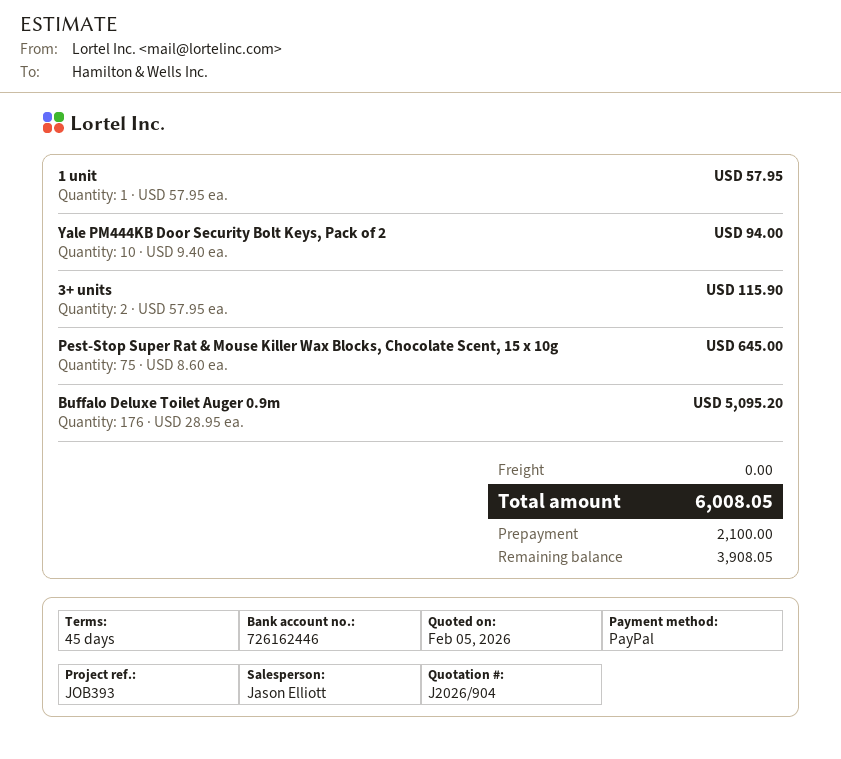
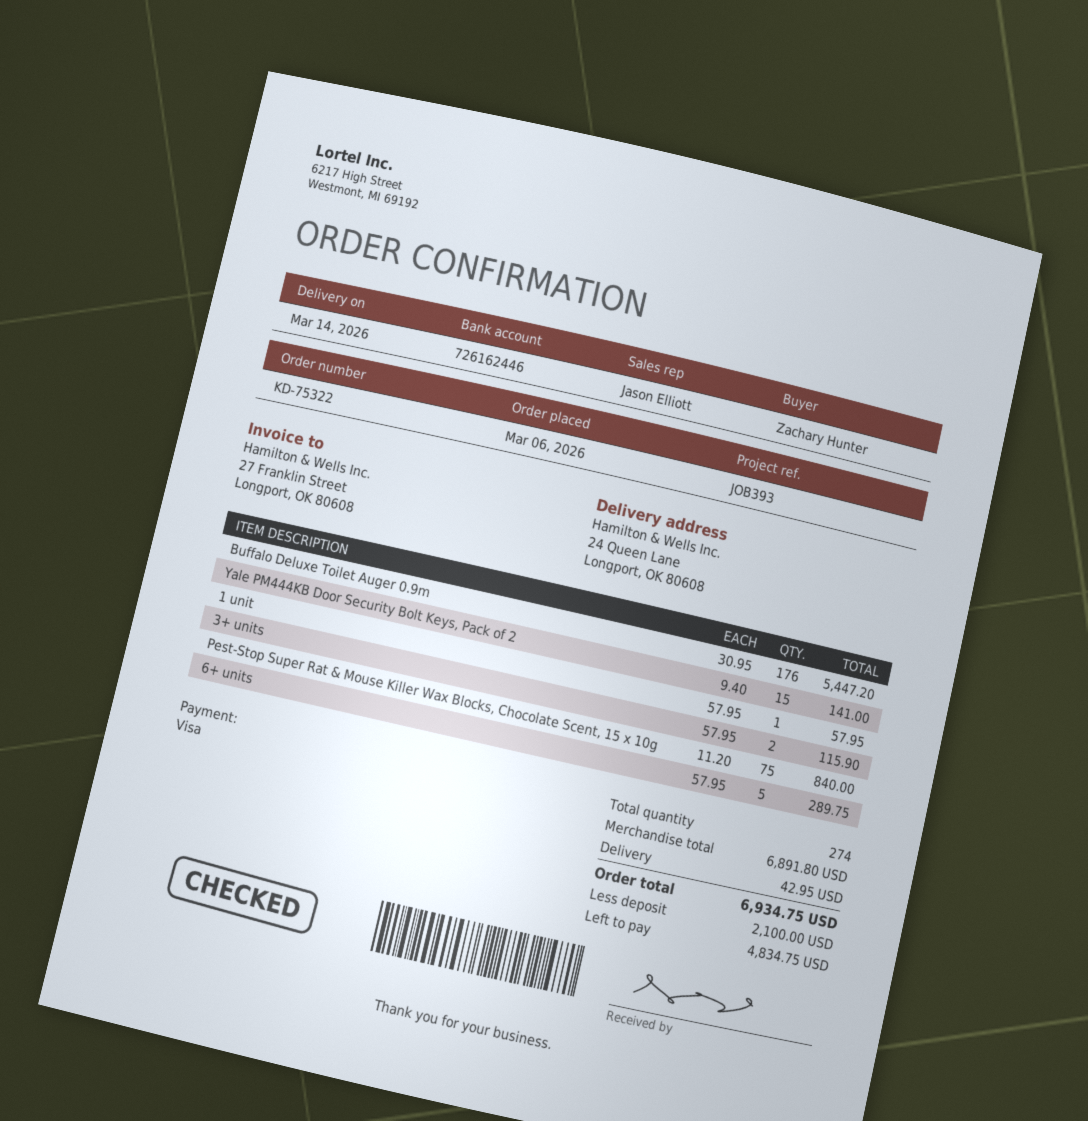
payment method: PayPal -> Visa
Yale PM444KB Door Security Bolt Keys, Pack of 2: 10 x 9.40 = 94.00 -> 15 x 9.40 = 141.00
Pest-Stop Super Rat & Mouse Killer Wax Blocks, Chocolate Scent, 15 x 10g: 75 x 8.60 = 645.00 -> 75 x 11.20 = 840.00
Buffalo Deluxe Toilet Auger 0.9m: 176 x 28.95 = 5095.20 -> 176 x 30.95 = 5447.20
6+ units: none -> 5 x 57.95 = 289.75
shipping: 0.00 -> 42.95
total: 6008.05 -> 6934.75
balance: 3908.05 -> 4834.75

